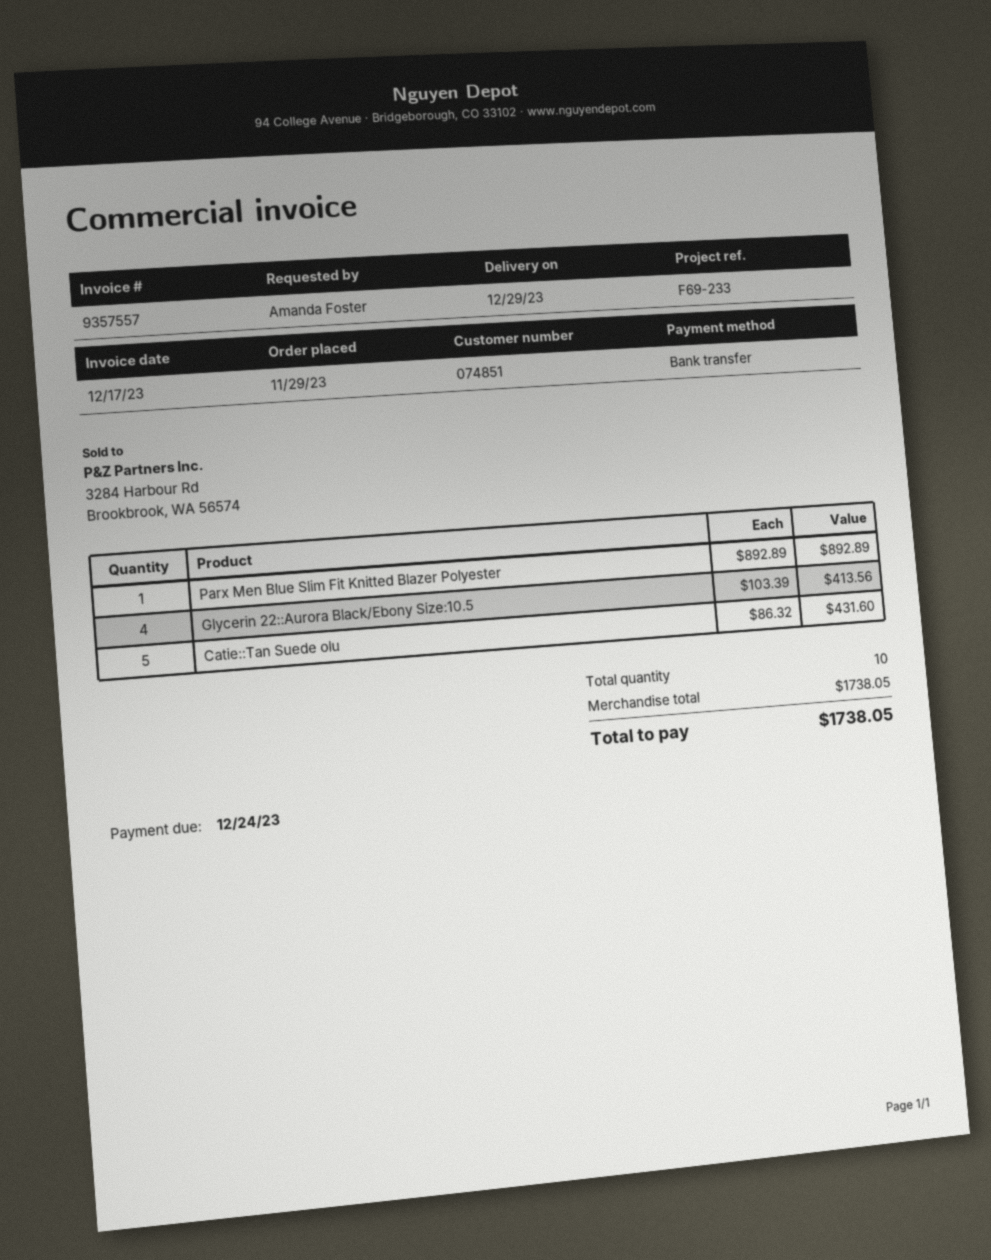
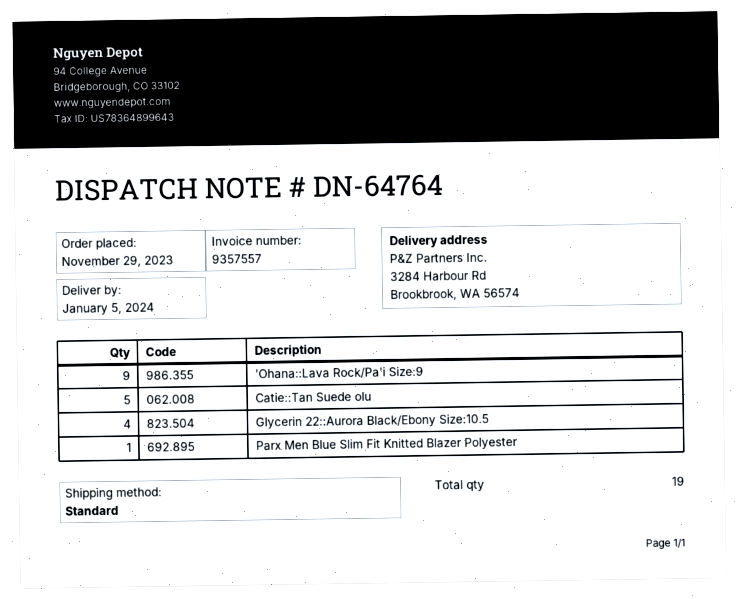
delivery date: 2023-12-29 -> 2024-01-05
'Ohana::Lava Rock/Pa'i Size:9: none -> 9
total quantity: 10 -> 19

